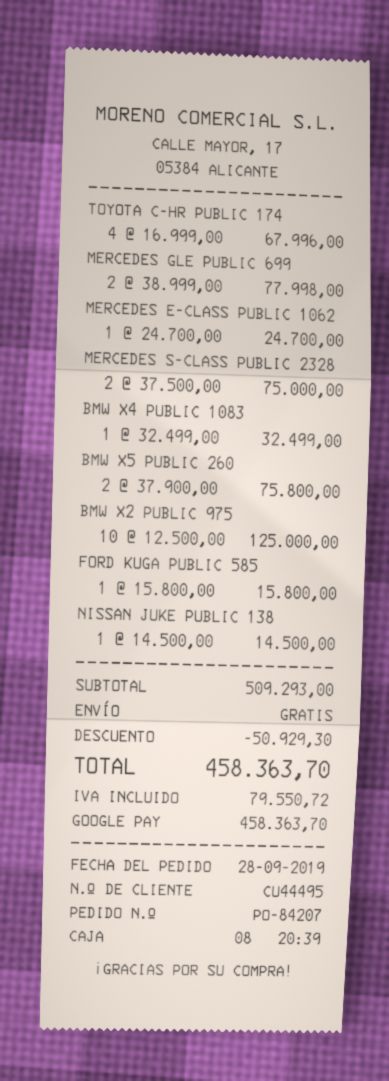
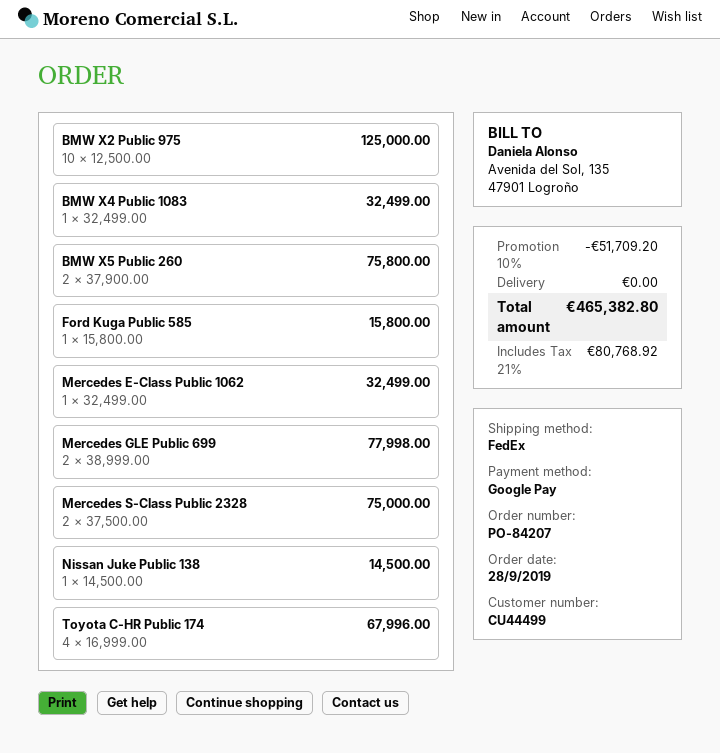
customer number: CU44495 -> CU44499
MERCEDES E-CLASS PUBLIC 1062: 1 x 24700.00 = 24700.00 -> 1 x 32499.00 = 32499.00
discount: 50929.30 -> 51709.20
tax: 79550.72 -> 80768.92
total: 458363.70 -> 465382.80

